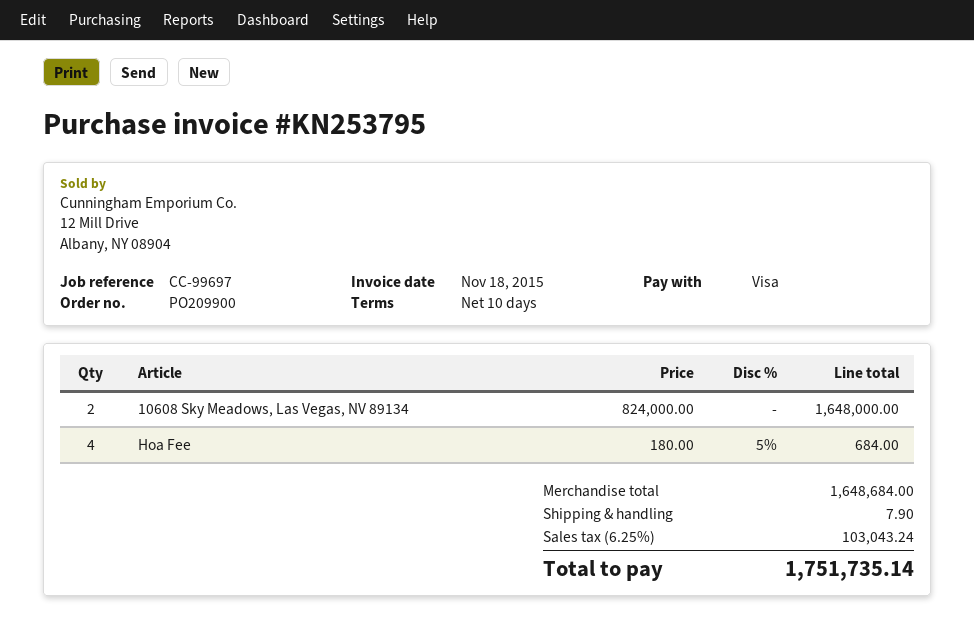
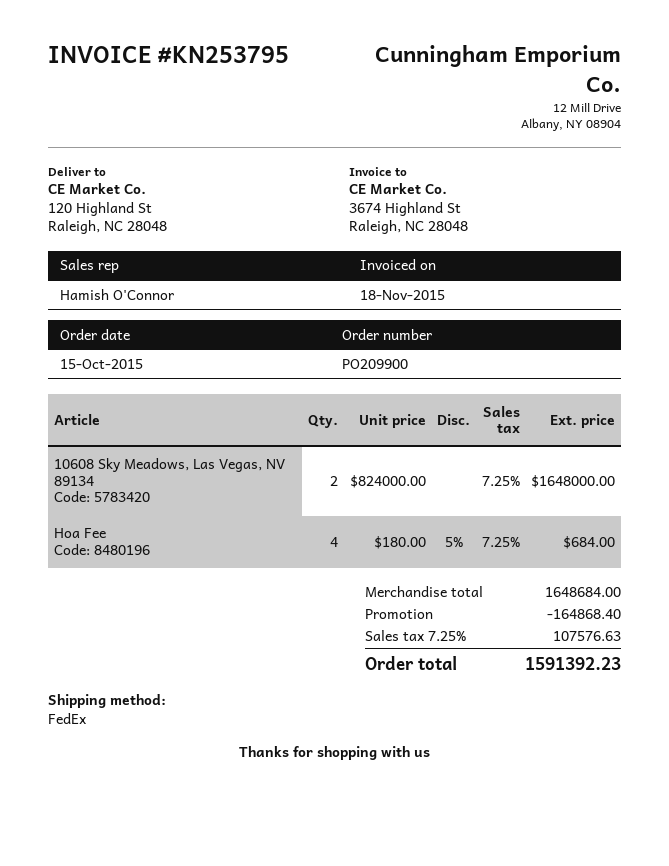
discount: none -> 164868.40
shipping: 7.90 -> none
tax: 6.25% = 103043.24 -> 7.25% = 107576.63
total: 1751735.14 -> 1591392.23

